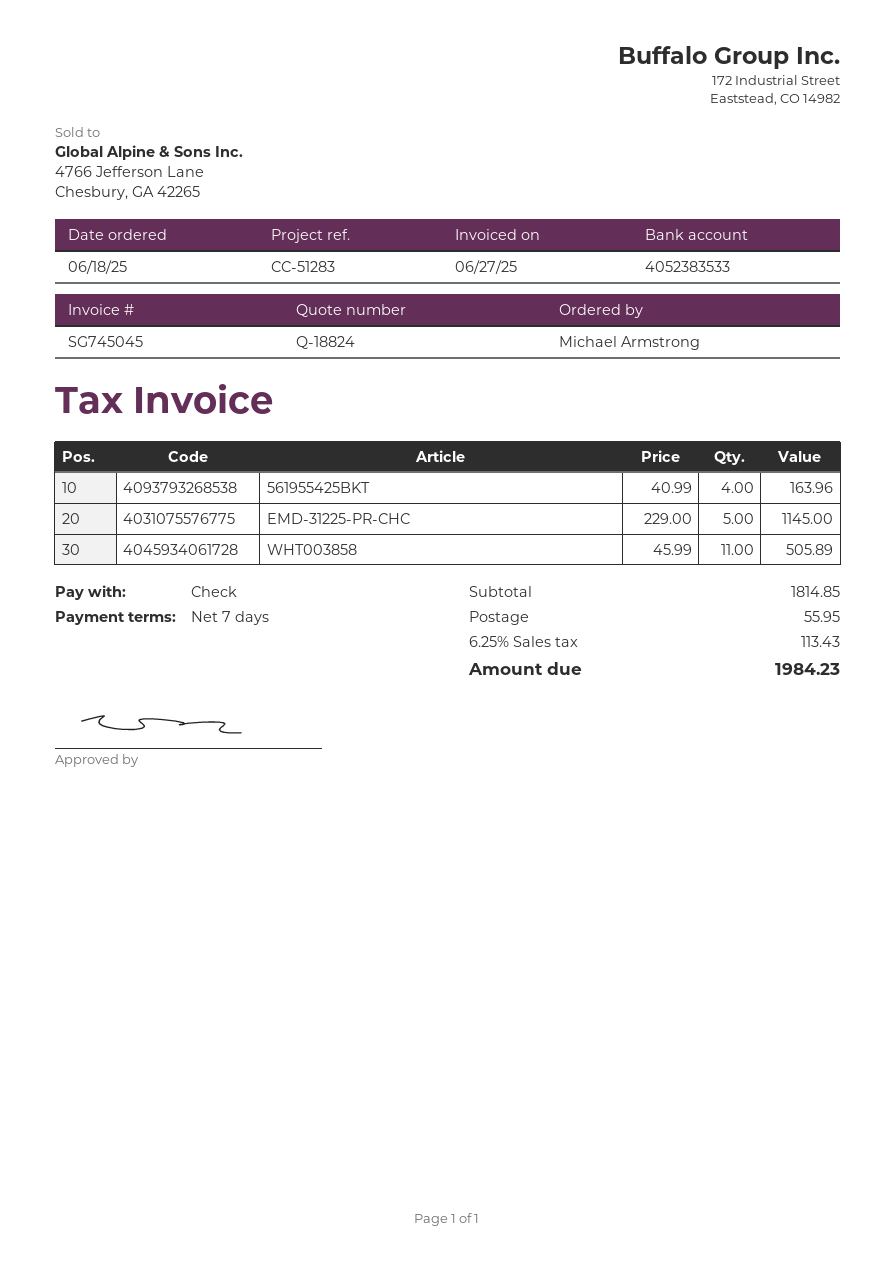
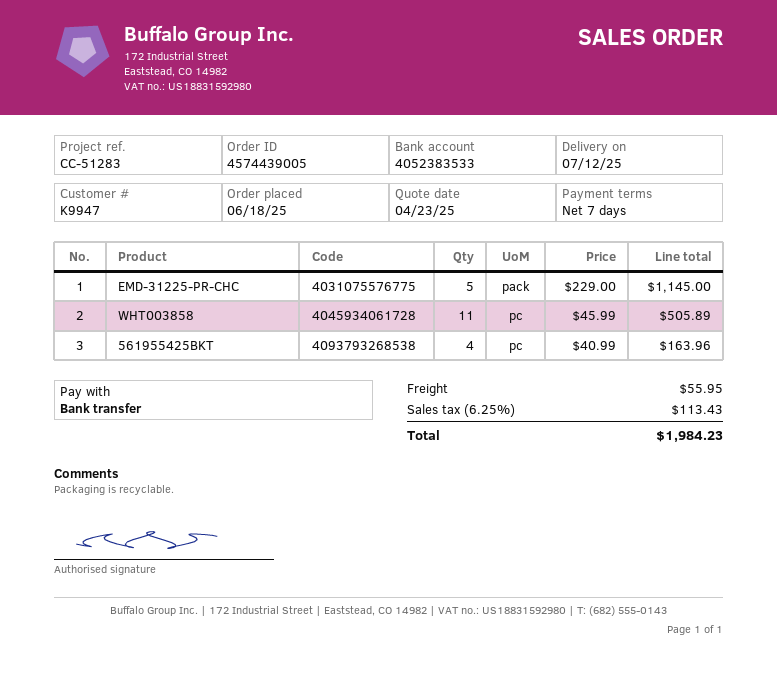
payment method: cheque -> bank transfer

